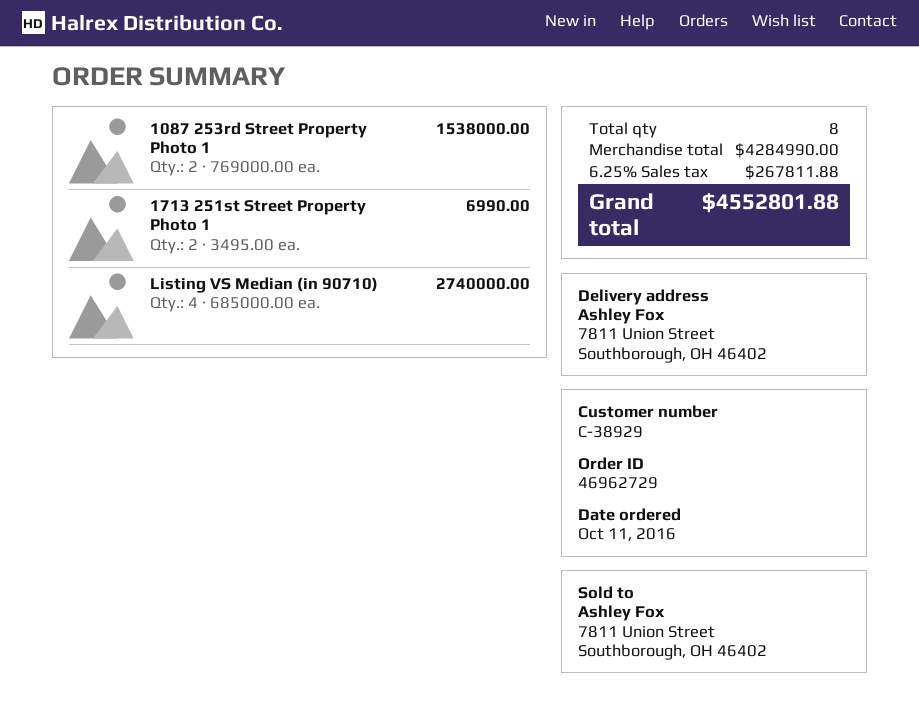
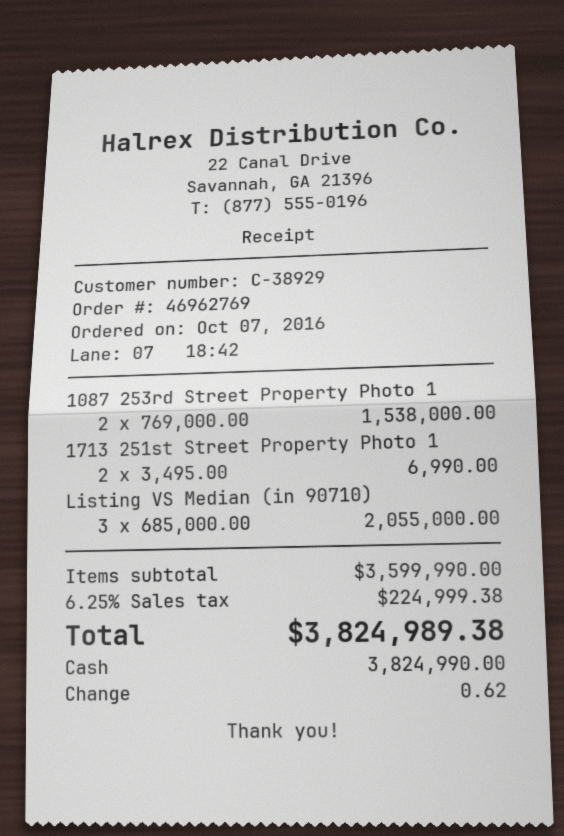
order number: 46962729 -> 46962769
order date: 2016-10-11 -> 2016-10-07
Listing VS Median (in 90710): 4 x 685000.00 = 2740000.00 -> 3 x 685000.00 = 2055000.00
subtotal: 4284990.00 -> 3599990.00
tax: 6.25% = 267811.88 -> 6.25% = 224999.38
total: 4552801.88 -> 3824989.38

